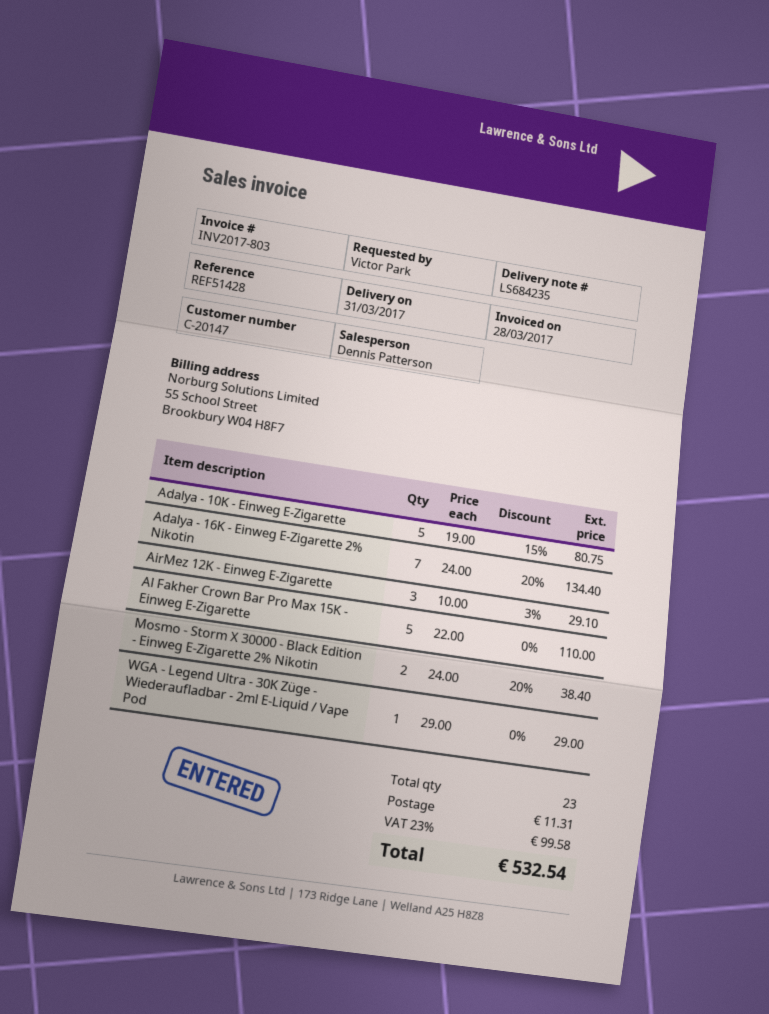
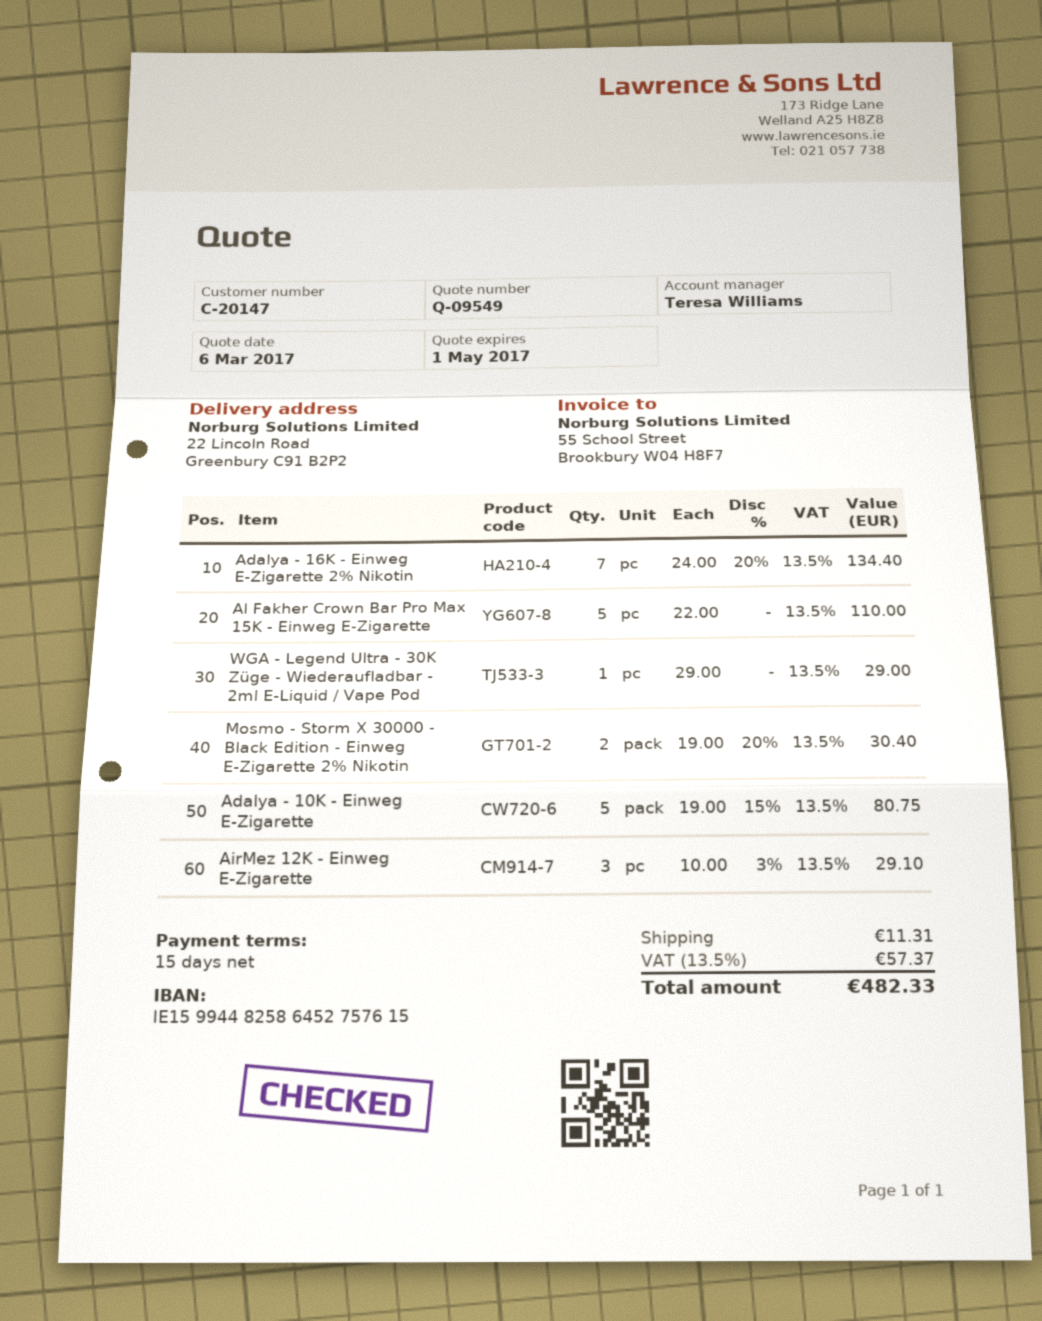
sales rep: Dennis Patterson -> Teresa Williams
Mosmo - Storm X 30000 - Black Edition - Einweg E-Zigarette 2% Nikotin: 2 x 24.00 - 20% = 38.40 -> 2 x 19.00 - 20% = 30.40
tax: 23% = 99.58 -> 13.5% = 57.37
total: 532.54 -> 482.33

